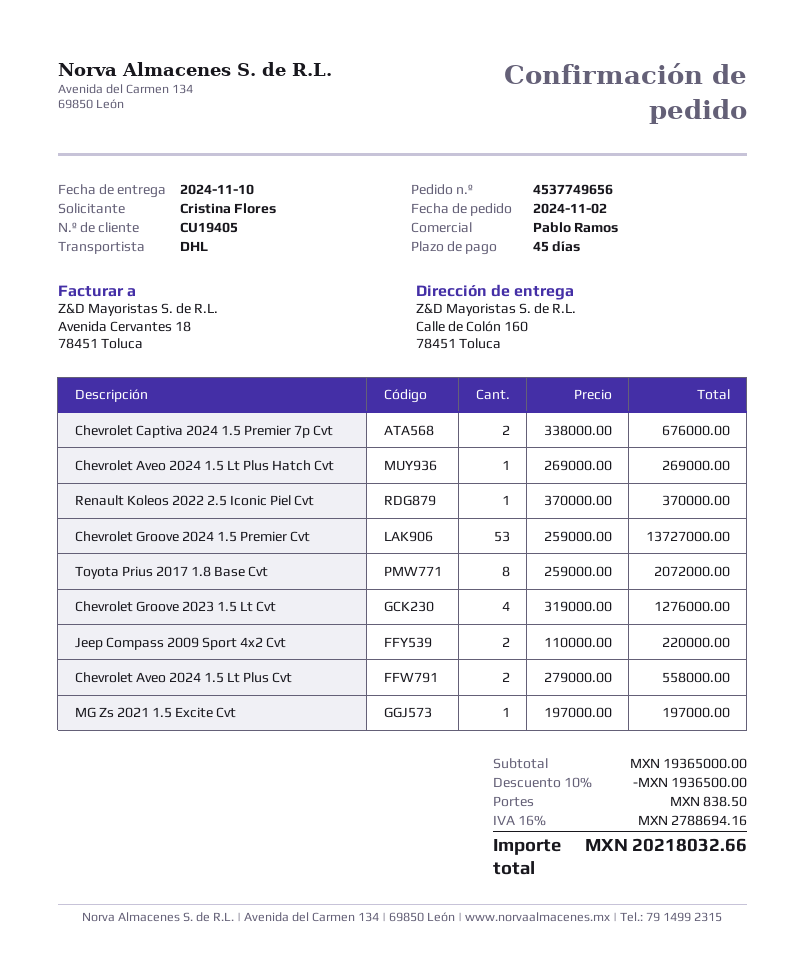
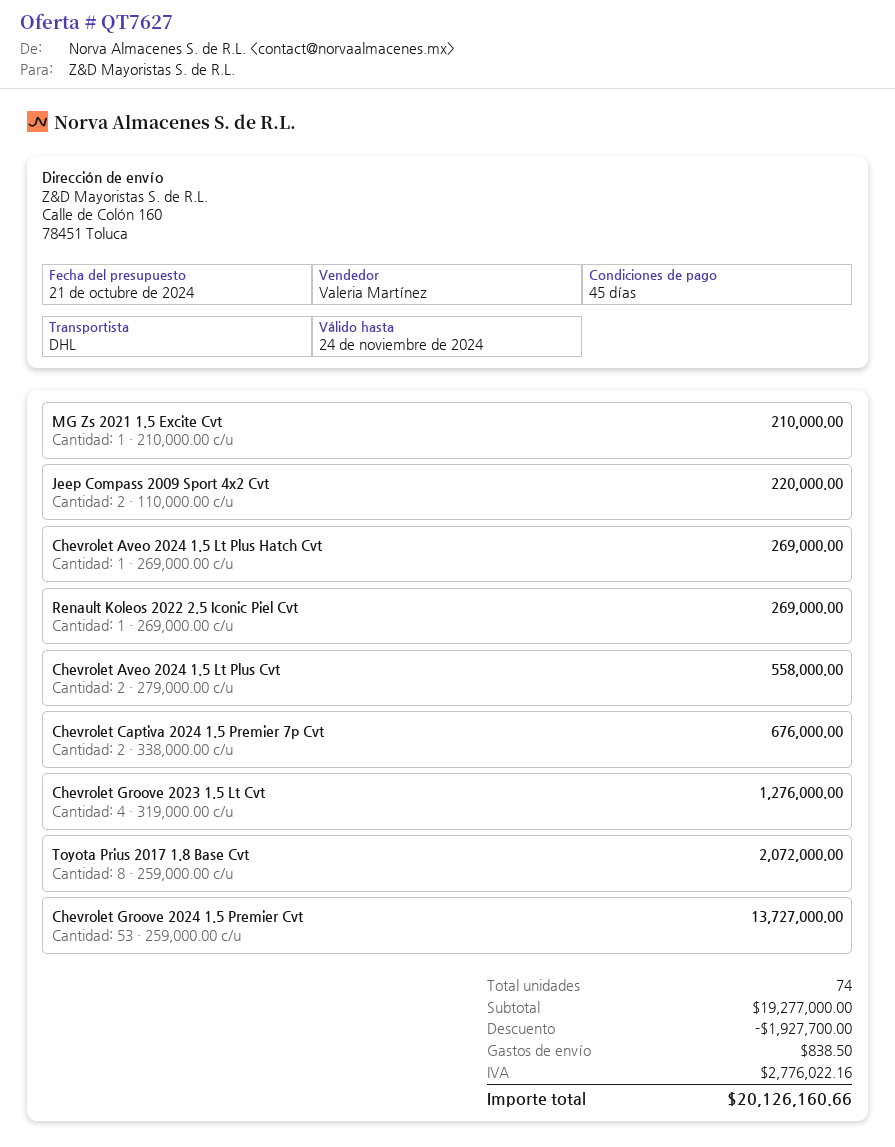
sales rep: Pablo Ramos -> Valeria Martínez
Renault Koleos 2022 2.5 Iconic Piel Cvt: 1 x 370000.00 = 370000.00 -> 1 x 269000.00 = 269000.00
MG Zs 2021 1.5 Excite Cvt: 1 x 197000.00 = 197000.00 -> 1 x 210000.00 = 210000.00
subtotal: 19365000.00 -> 19277000.00
discount: 1936500.00 -> 1927700.00
tax: 2788694.16 -> 2776022.16
total: 20218032.66 -> 20126160.66

